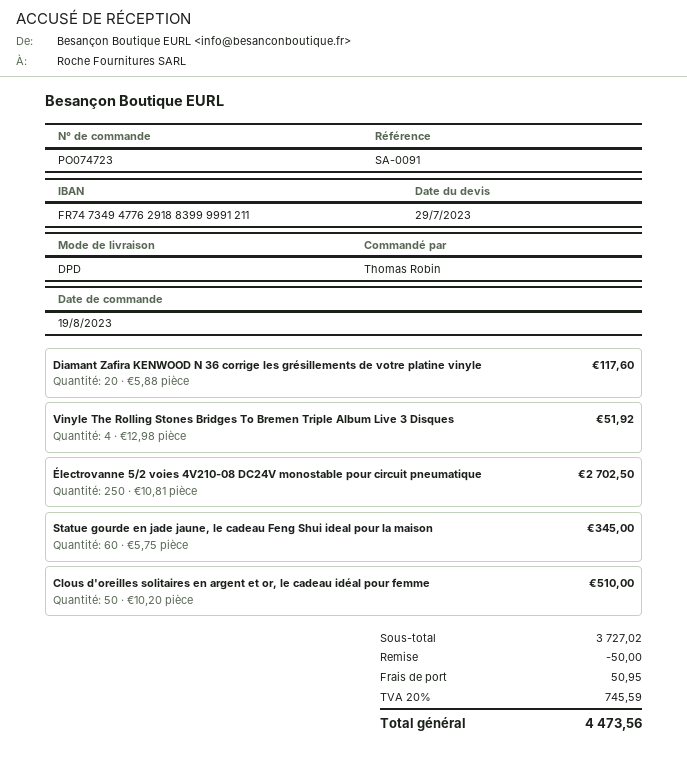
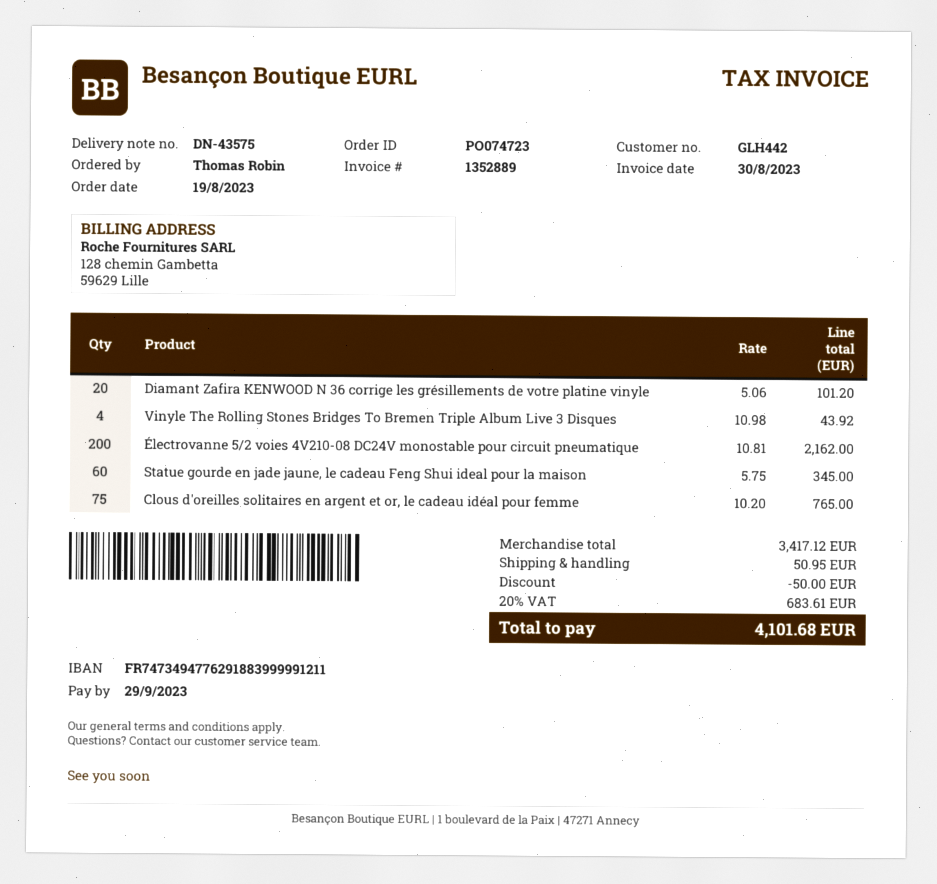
Diamant Zafira KENWOOD N 36 corrige les grésillements de votre platine vinyle: 20 x 5.88 = 117.60 -> 20 x 5.06 = 101.20
Vinyle The Rolling Stones Bridges To Bremen Triple Album Live 3 Disques: 4 x 12.98 = 51.92 -> 4 x 10.98 = 43.92
Électrovanne 5/2 voies 4V210-08 DC24V monostable pour circuit pneumatique: 250 x 10.81 = 2702.50 -> 200 x 10.81 = 2162.00
Clous d'oreilles solitaires en argent et or, le cadeau idéal pour femme: 50 x 10.20 = 510.00 -> 75 x 10.20 = 765.00
subtotal: 3727.02 -> 3417.12
tax: 20% = 745.59 -> 20% = 683.61
total: 4473.56 -> 4101.68

